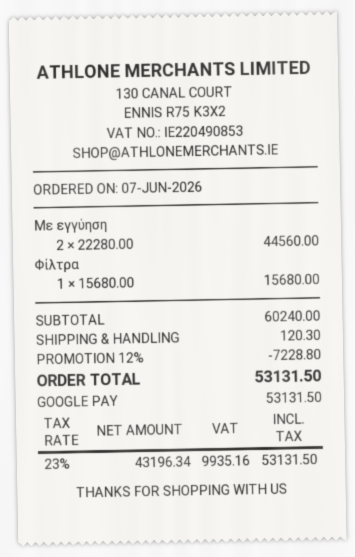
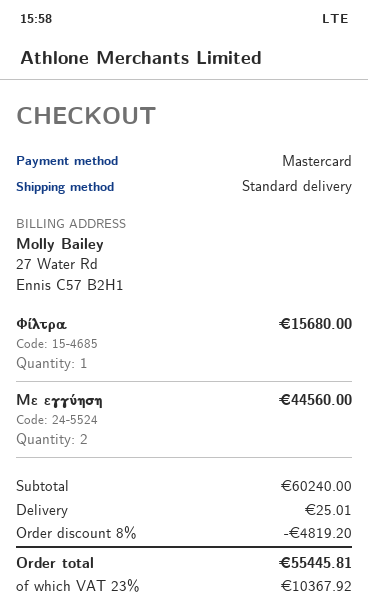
payment method: Google Pay -> Mastercard
discount: 12% = 7228.80 -> 8% = 4819.20
shipping: 120.30 -> 25.01
tax: 23% = 9935.16 -> 23% = 10367.92
total: 53131.50 -> 55445.81

